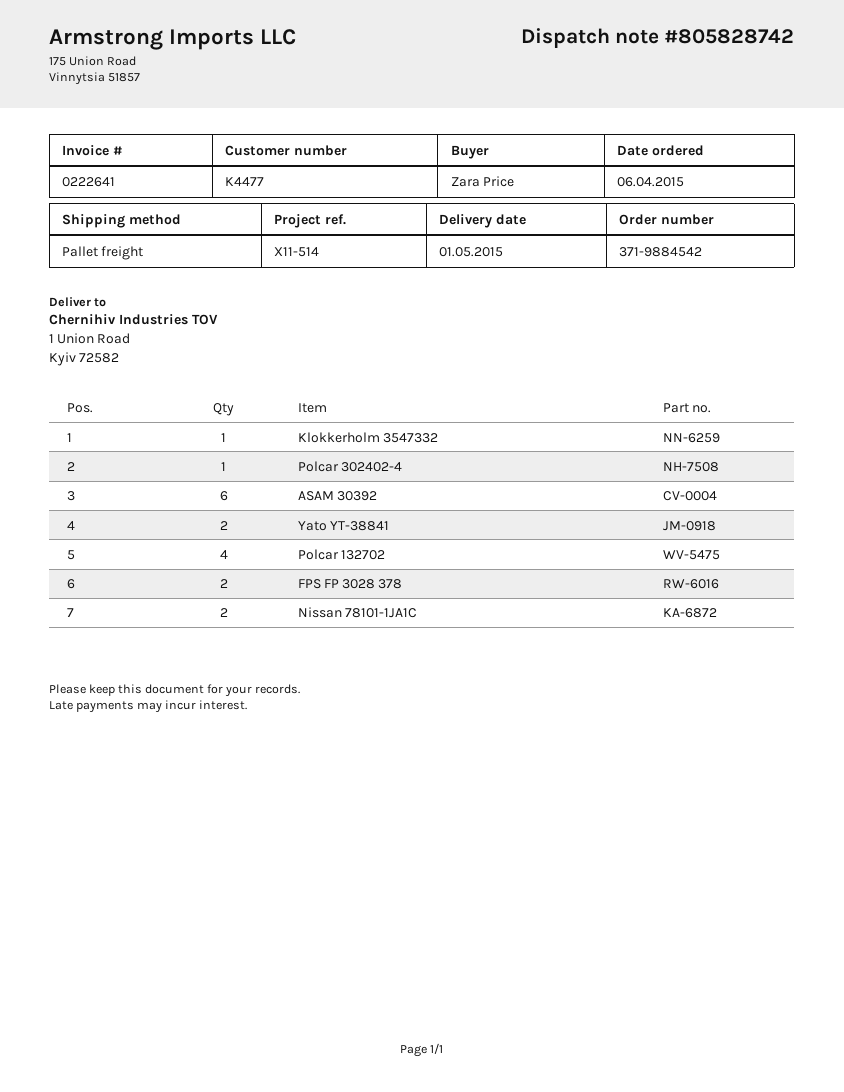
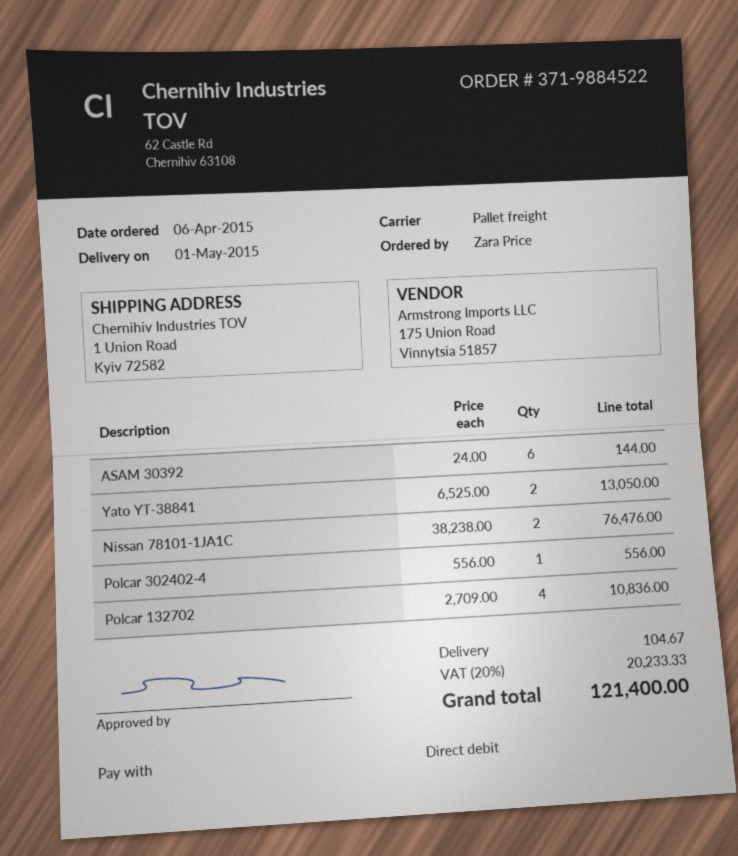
order number: 371-9884542 -> 371-9884522
Klokkerholm 3547332: 1 -> none
FPS FP 3028 378: 2 -> none

